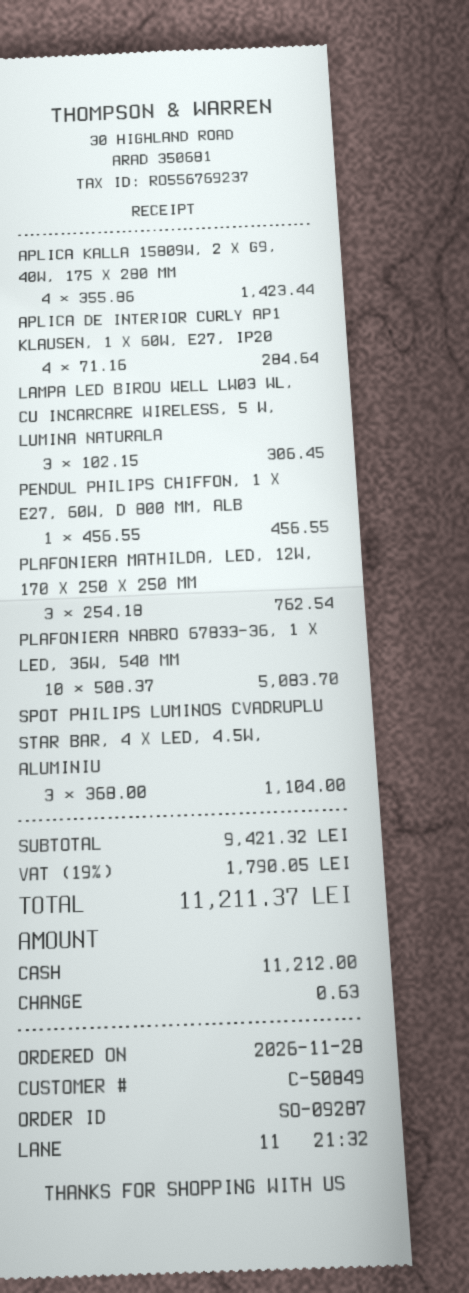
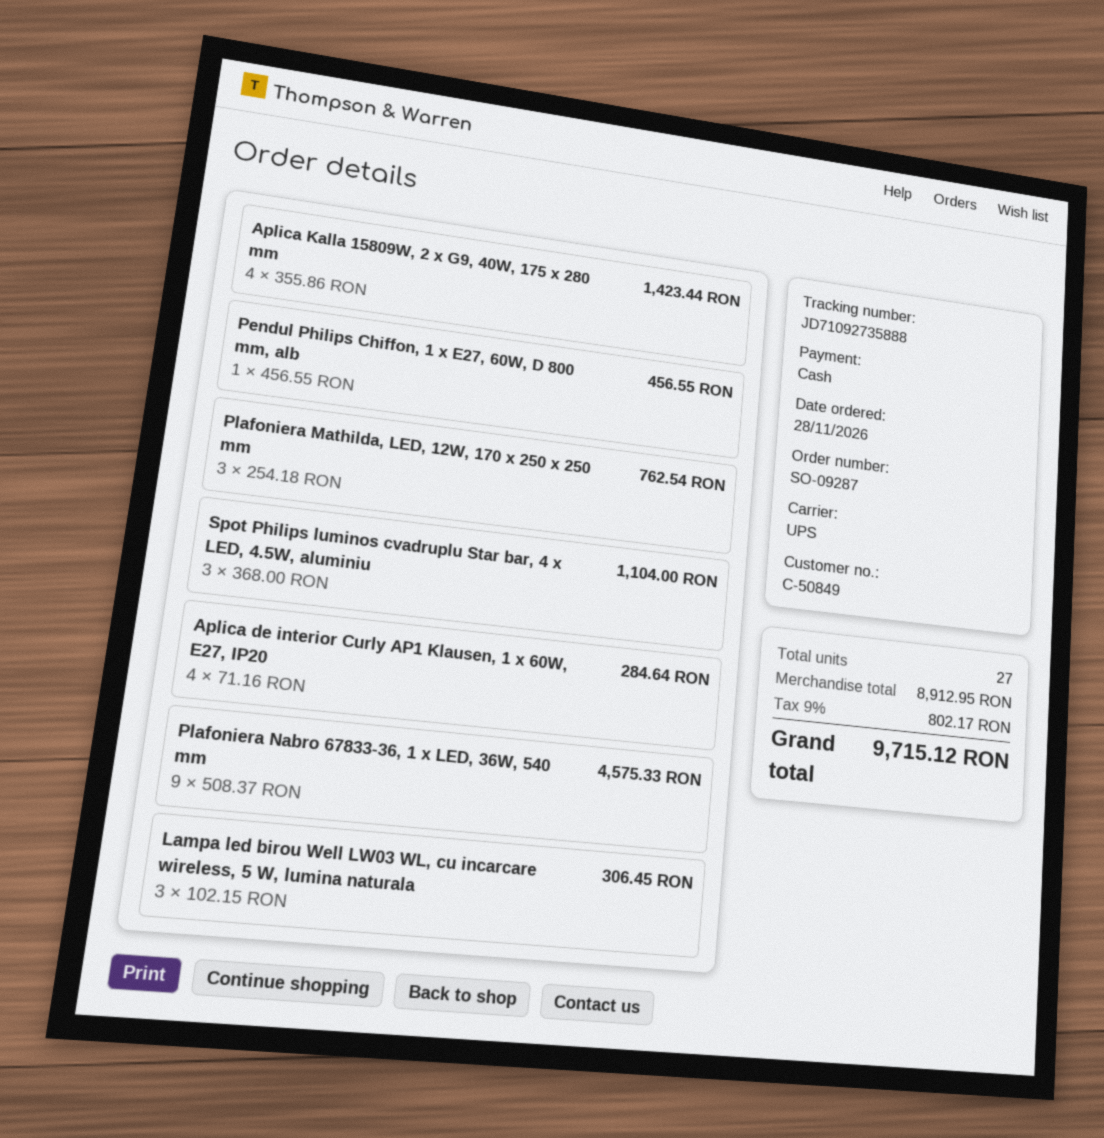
PLAFONIERA NABRO 67833-36, 1 X LED, 36W, 540 MM: 10 x 508.37 = 5083.70 -> 9 x 508.37 = 4575.33
subtotal: 9421.32 -> 8912.95
tax: 19% = 1790.05 -> 9% = 802.17
total: 11211.37 -> 9715.12

